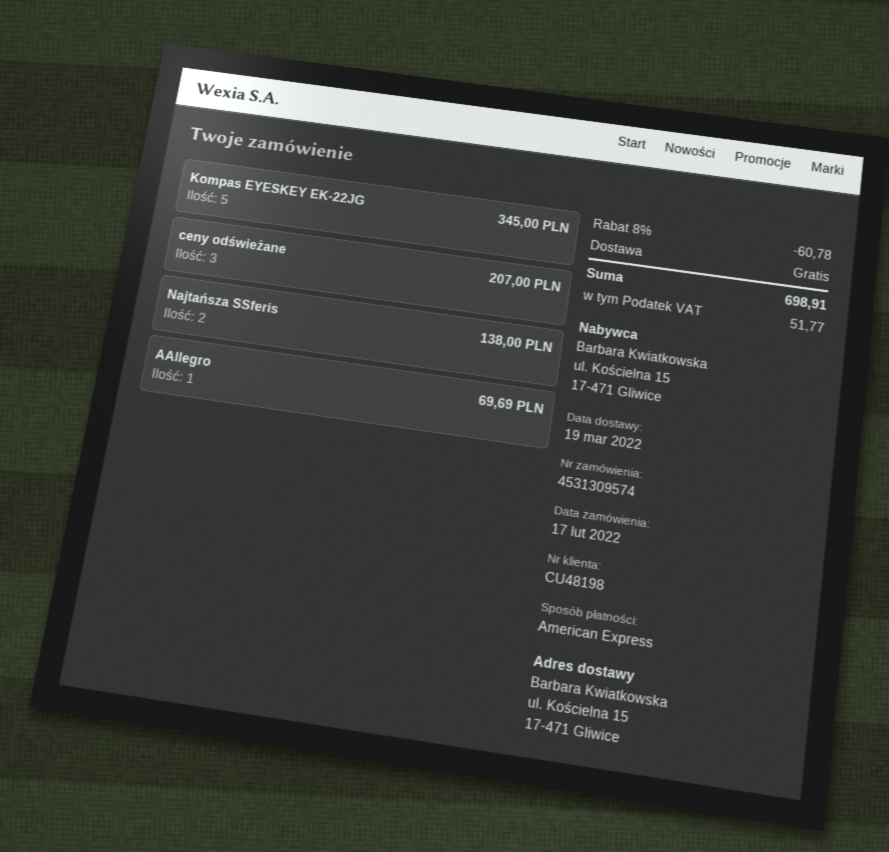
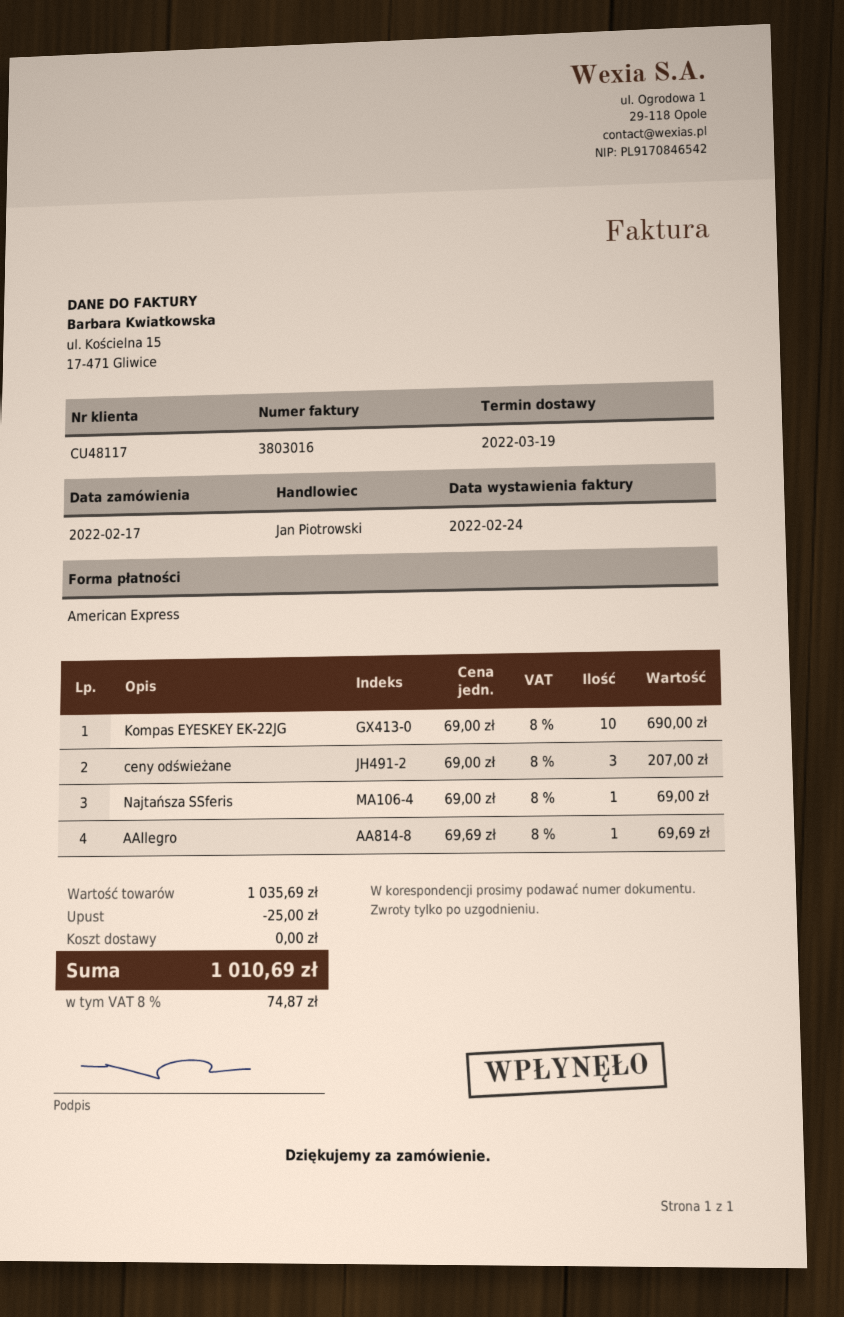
customer number: CU48198 -> CU48117
Kompas EYESKEY EK-22JG: 5 for 345.00 -> 10 for 690.00
Najtańsza SSferis: 2 for 138.00 -> 1 for 69.00
discount: 60.78 -> 25.00
tax: 51.77 -> 74.87
total: 698.91 -> 1010.69

